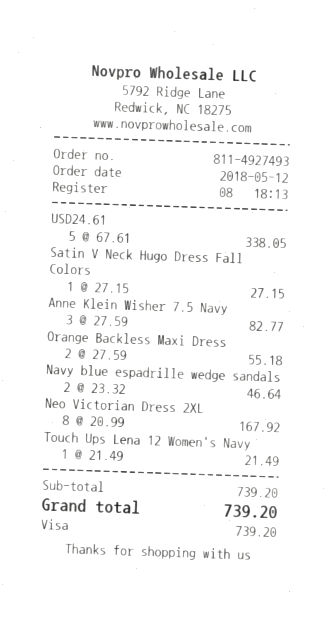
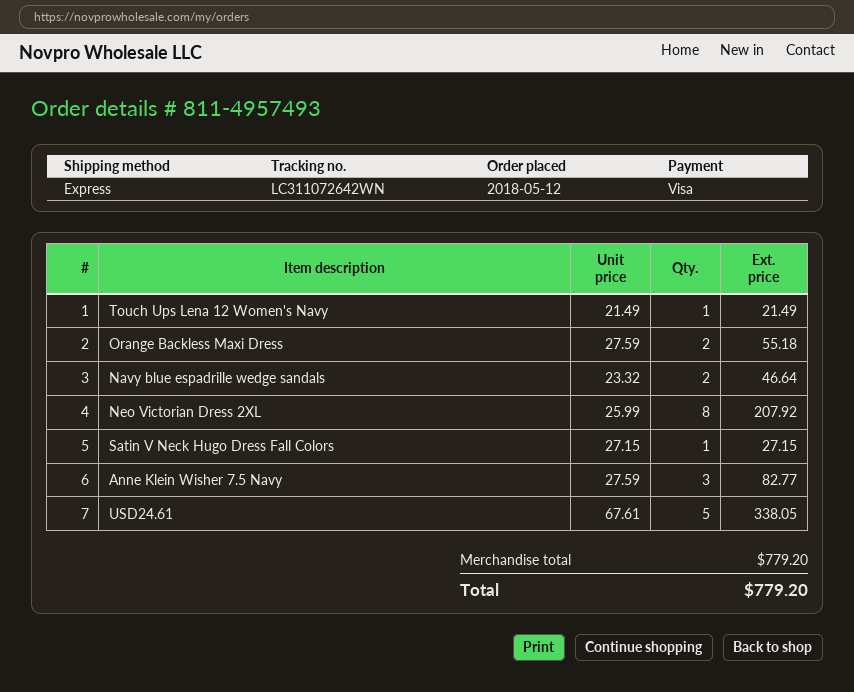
order number: 811-4927493 -> 811-4957493
Neo Victorian Dress 2XL: 8 x 20.99 = 167.92 -> 8 x 25.99 = 207.92
subtotal: 739.20 -> 779.20
total: 739.20 -> 779.20

